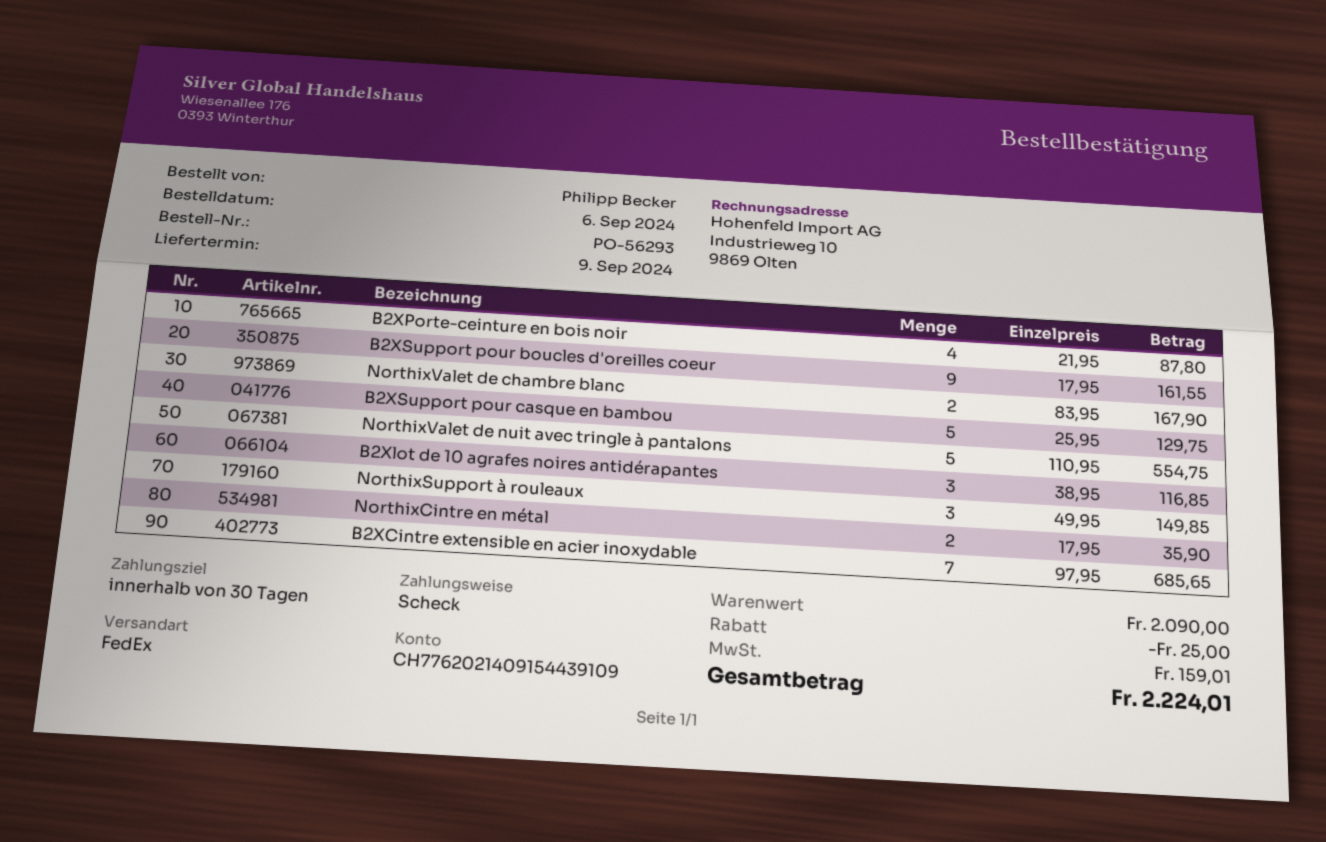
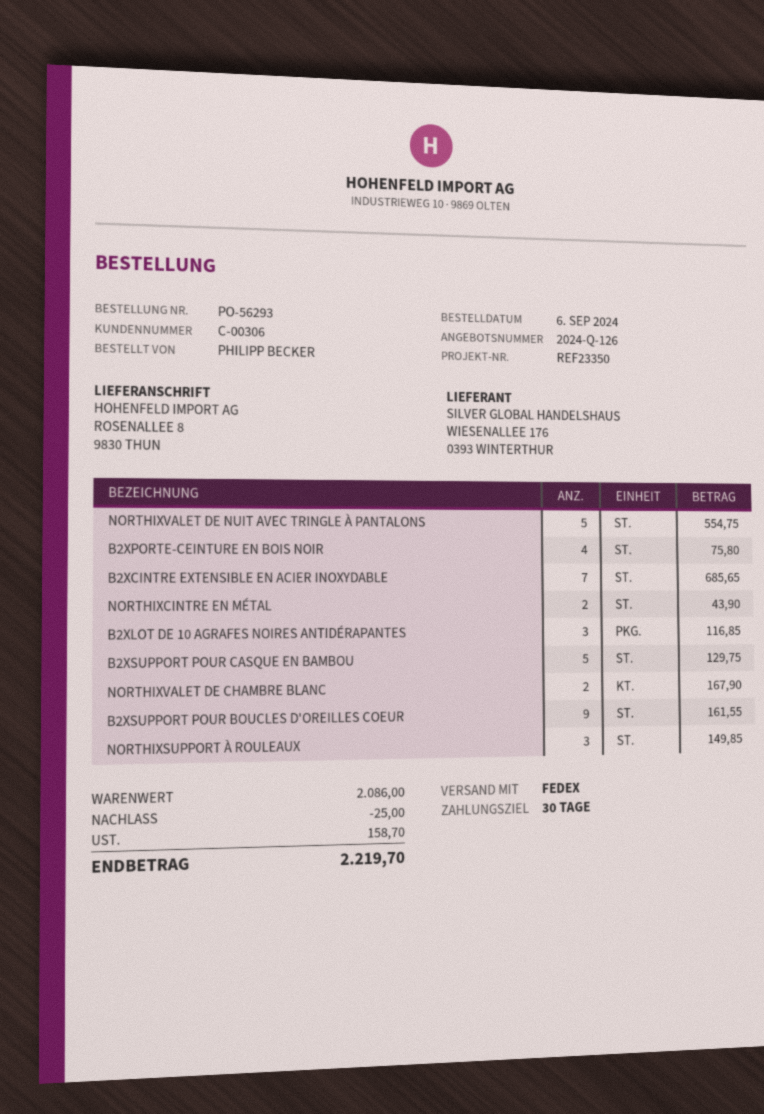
B2XPorte-ceinture en bois noir: 4 for 87.80 -> 4 for 75.80
NorthixCintre en métal: 2 for 35.90 -> 2 for 43.90
subtotal: 2090.00 -> 2086.00
tax: 159.01 -> 158.70
total: 2224.01 -> 2219.70

